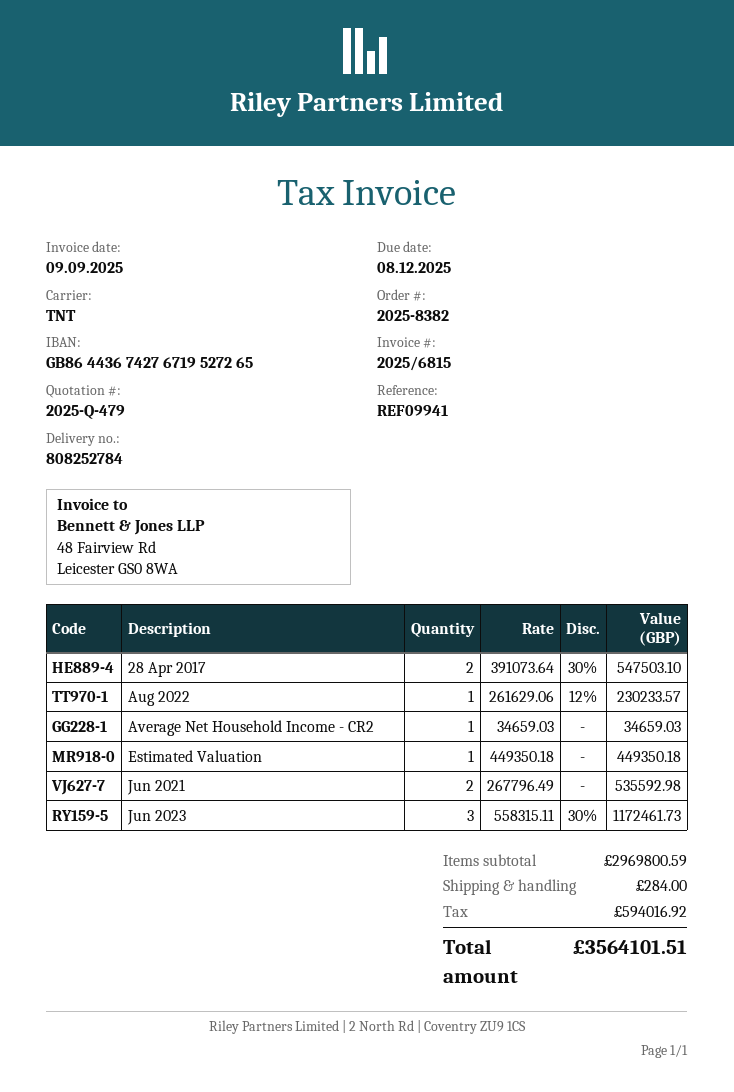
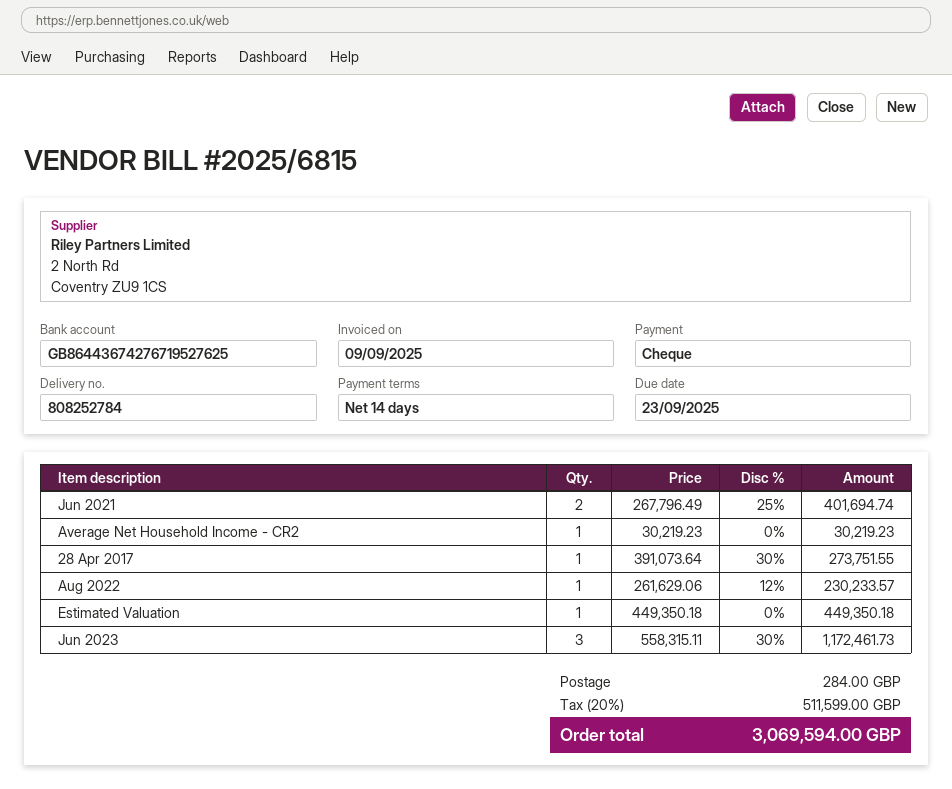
due date: 2025-12-08 -> 2025-09-23
bank account: GB86443674276719527265 -> GB86443674276719527625
28 Apr 2017: 2 x 391073.64 - 30% = 547503.10 -> 1 x 391073.64 - 30% = 273751.55
Average Net Household Income - CR2: 1 x 34659.03 = 34659.03 -> 1 x 30219.23 = 30219.23
Jun 2021: 2 x 267796.49 = 535592.98 -> 2 x 267796.49 - 25% = 401694.74
tax: 594016.92 -> 511599.00
total: 3564101.51 -> 3069594.00

